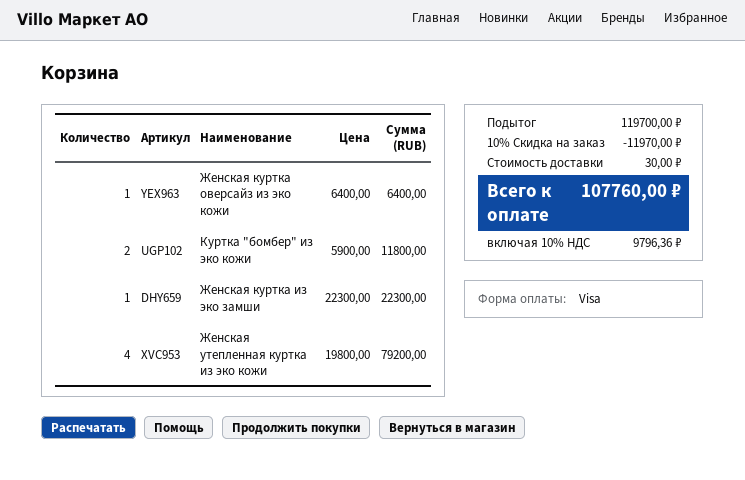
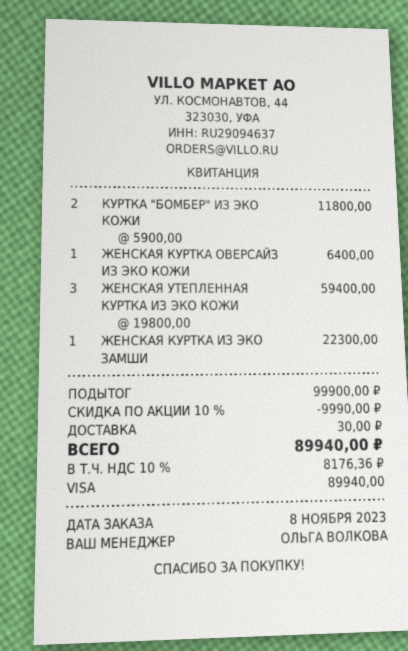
Женская утепленная куртка из эко кожи: 4 x 19800.00 = 79200.00 -> 3 x 19800.00 = 59400.00
subtotal: 119700.00 -> 99900.00
discount: 10% = 11970.00 -> 10% = 9990.00
tax: 10% = 9796.36 -> 10% = 8176.36
total: 107760.00 -> 89940.00

